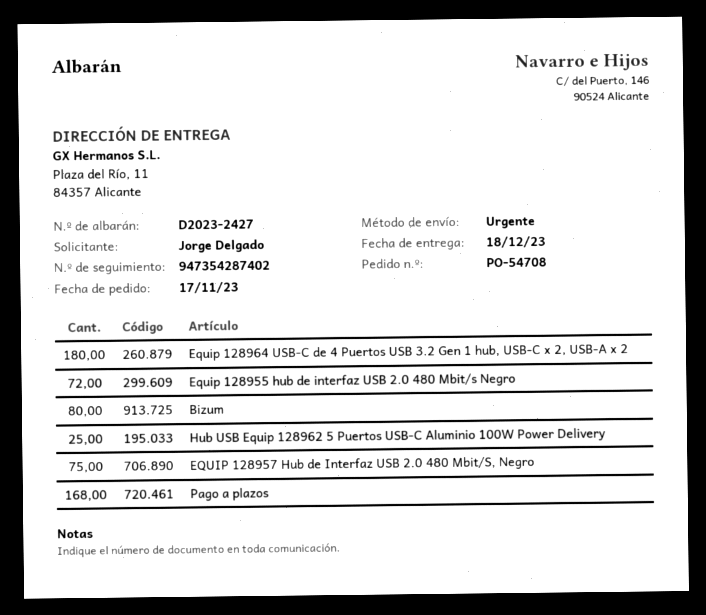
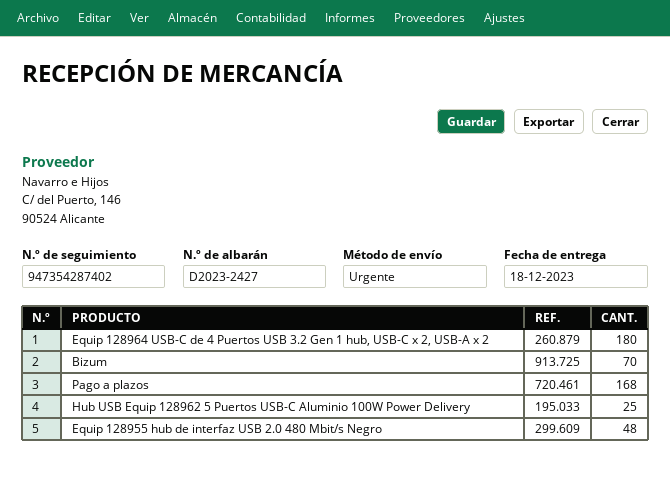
Equip 128955 hub de interfaz USB 2.0 480 Mbit/s Negro: 72 -> 48
Bizum: 80 -> 70
EQUIP 128957 Hub de Interfaz USB 2.0 480 Mbit/S, Negro: 75 -> none

